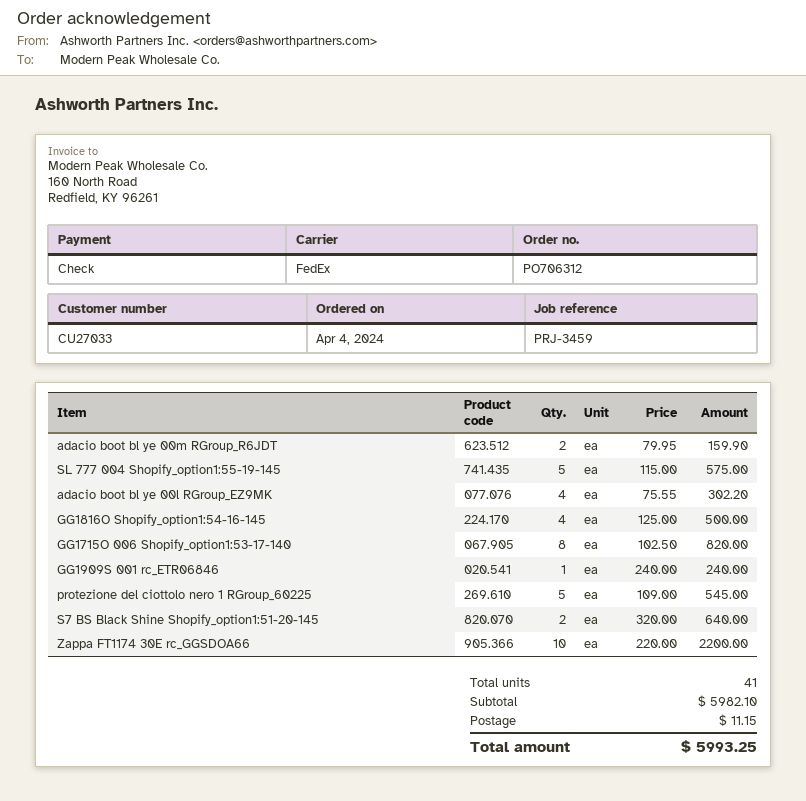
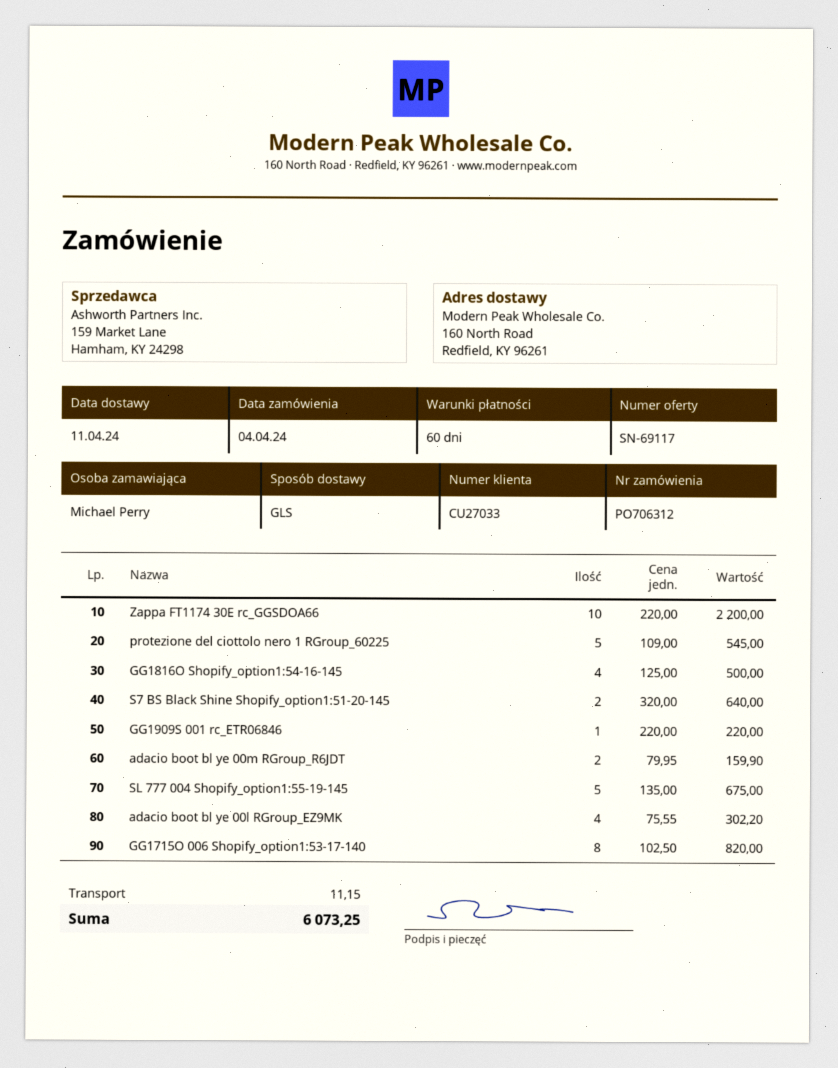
shipping method: FedEx -> GLS
SL 777 004 Shopify_option1:55-19-145: 5 x 115.00 = 575.00 -> 5 x 135.00 = 675.00
GG1909S 001 rc_ETR06846: 1 x 240.00 = 240.00 -> 1 x 220.00 = 220.00
total: 5993.25 -> 6073.25

